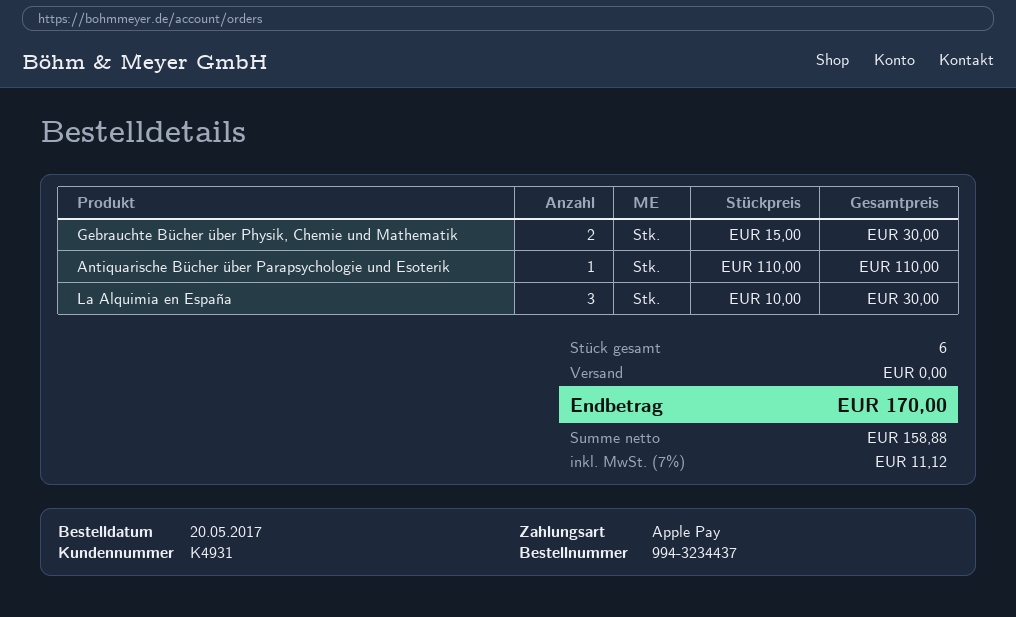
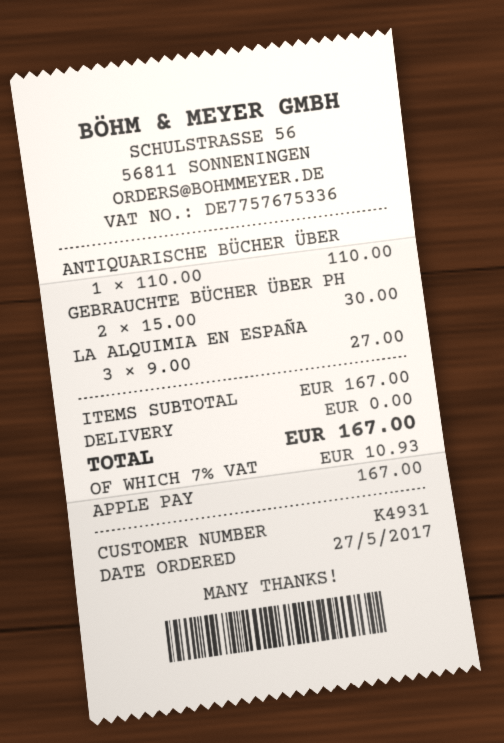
order date: 2017-05-20 -> 2017-05-27
La Alquimia en España: 3 x 10.00 = 30.00 -> 3 x 9.00 = 27.00
tax: 7% = 11.12 -> 7% = 10.93
total: 170.00 -> 167.00

